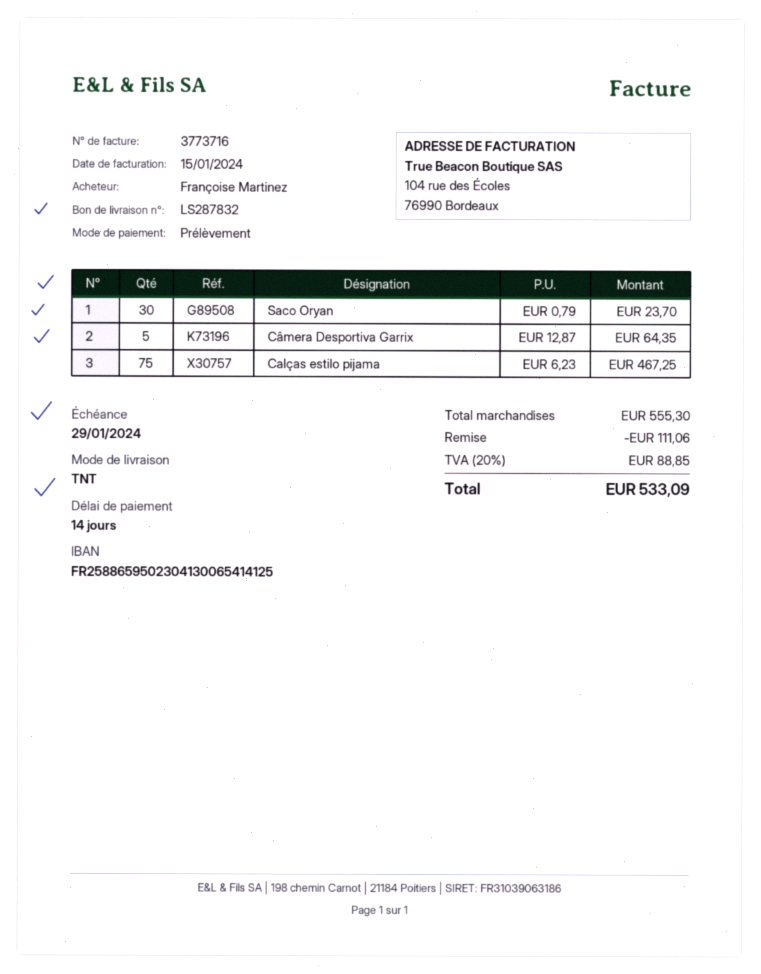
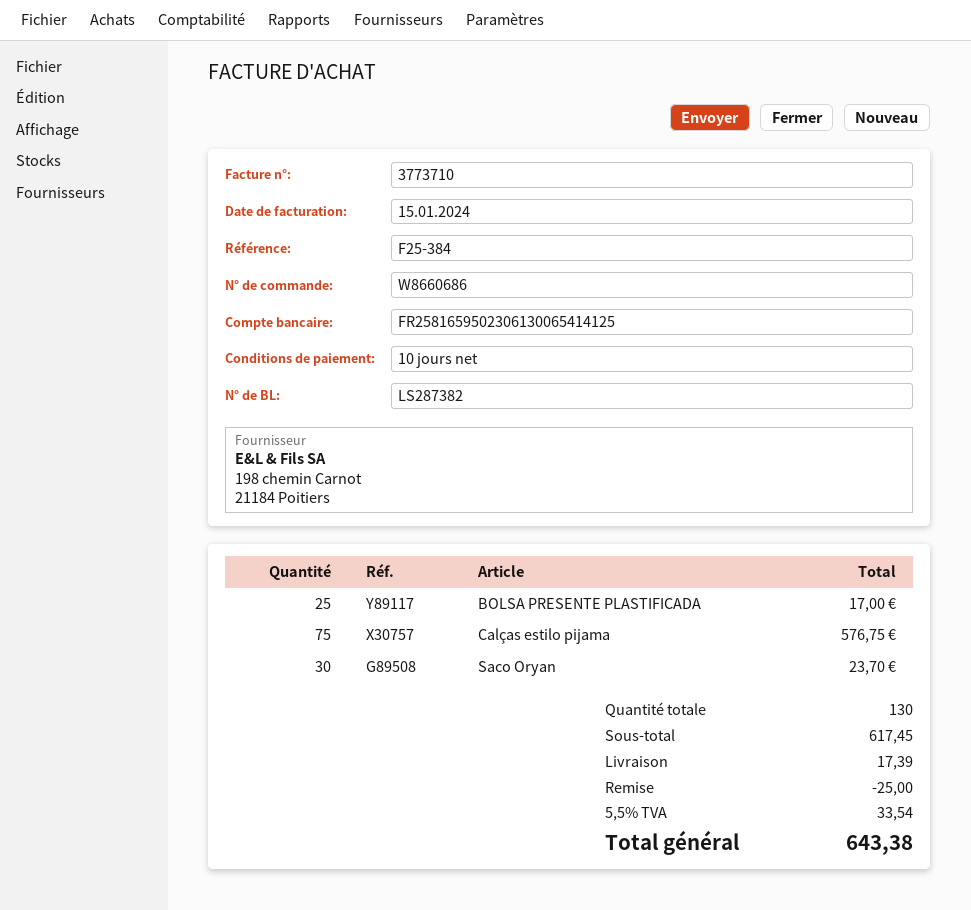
delivery note number: LS287832 -> LS287382
invoice number: 3773716 -> 3773710
payment terms: 14 days -> 10 days
bank account: FR2588659502304130065414125 -> FR2581659502306130065414125
Câmera Desportiva Garrix: 5 for 64.35 -> none
Calças estilo pijama: 75 for 467.25 -> 75 for 576.75
BOLSA PRESENTE PLASTIFICADA: none -> 25 for 17.00
subtotal: 555.30 -> 617.45
discount: 111.06 -> 25.00
shipping: none -> 17.39
tax: 20% = 88.85 -> 5.5% = 33.54
total: 533.09 -> 643.38

